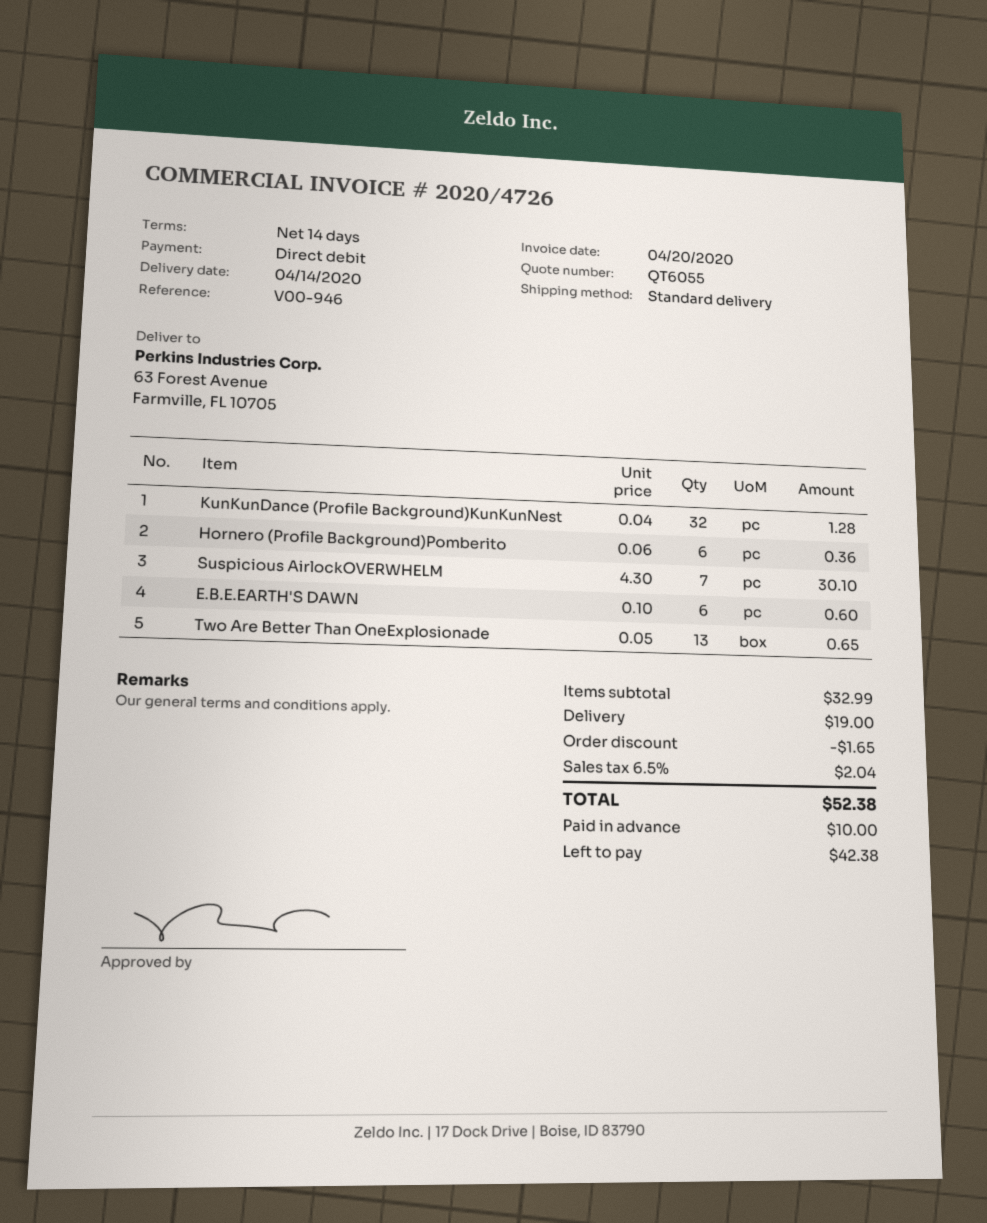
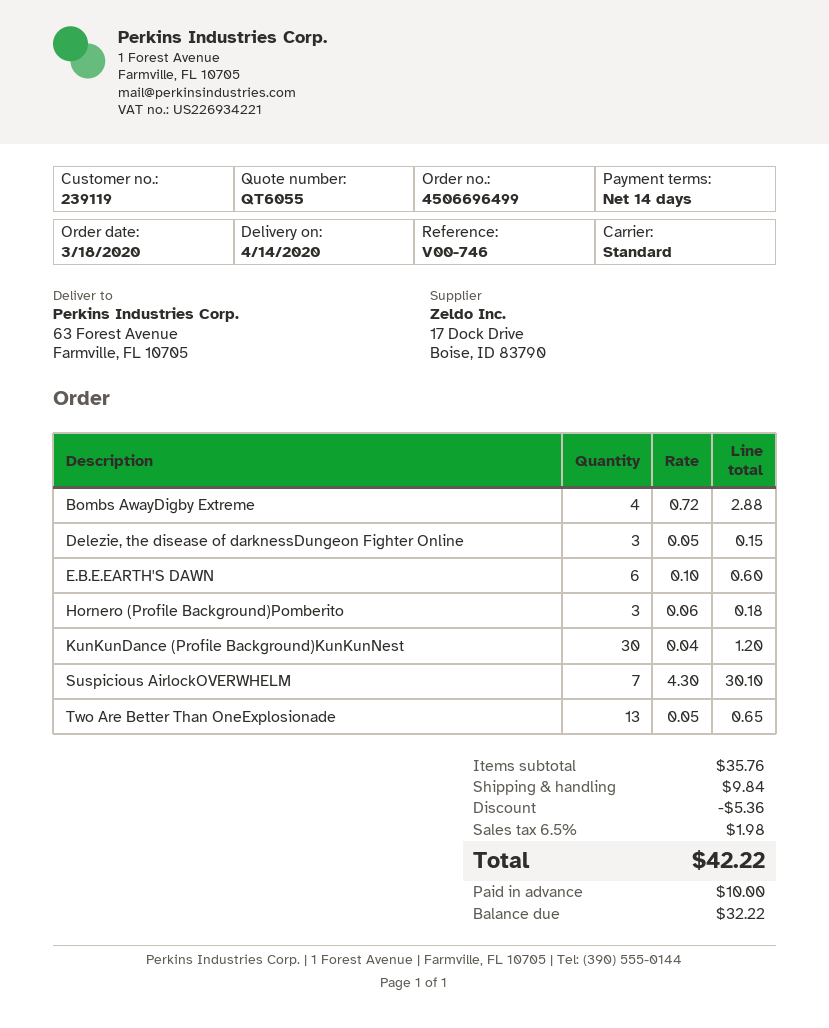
reference: V00-946 -> V00-746
KunKunDance (Profile Background)KunKunNest: 32 x 0.04 = 1.28 -> 30 x 0.04 = 1.20
Hornero (Profile Background)Pomberito: 6 x 0.06 = 0.36 -> 3 x 0.06 = 0.18
Bombs AwayDigby Extreme: none -> 4 x 0.72 = 2.88
Delezie, the disease of darknessDungeon Fighter Online: none -> 3 x 0.05 = 0.15
subtotal: 32.99 -> 35.76
discount: 1.65 -> 5.36
shipping: 19.00 -> 9.84
tax: 6.5% = 2.04 -> 6.5% = 1.98
total: 52.38 -> 42.22
balance: 42.38 -> 32.22

